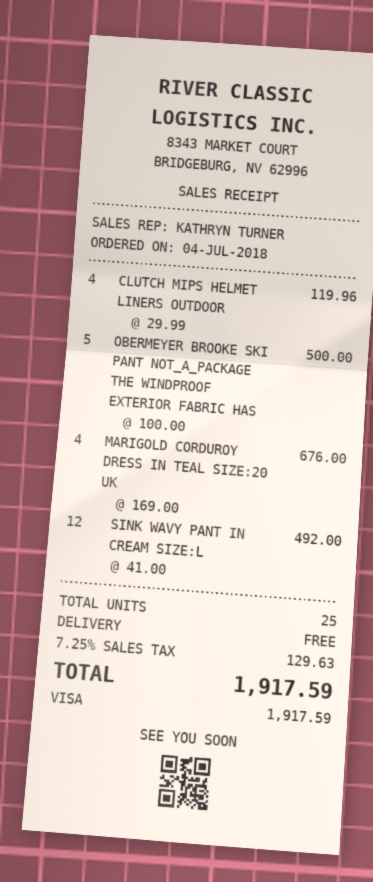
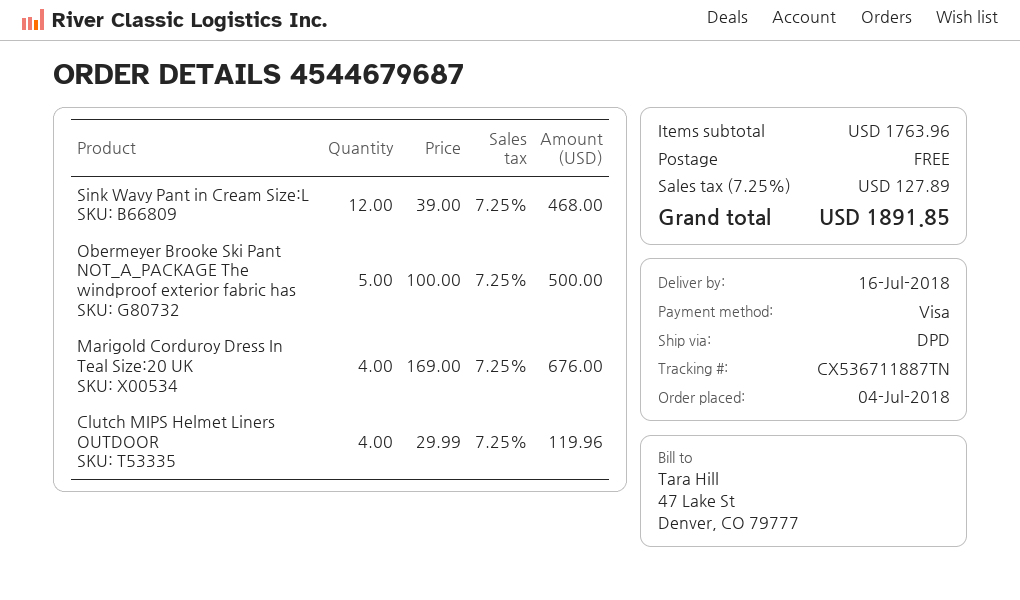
SINK WAVY PANT IN CREAM SIZE:L: 12 x 41.00 = 492.00 -> 12 x 39.00 = 468.00
tax: 7.25% = 129.63 -> 7.25% = 127.89
total: 1917.59 -> 1891.85

